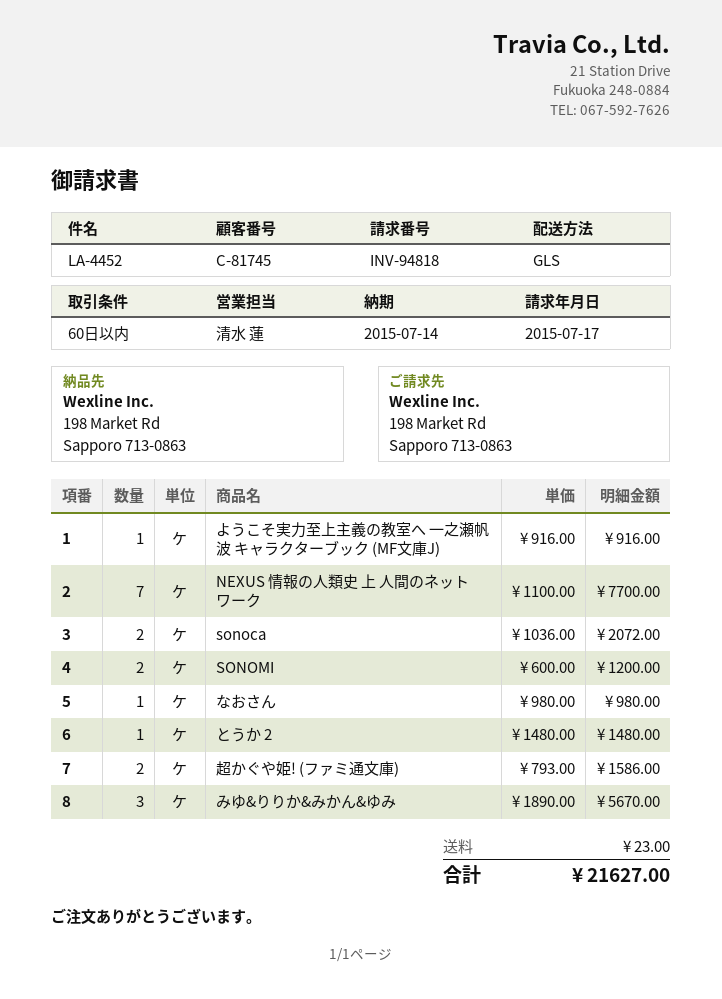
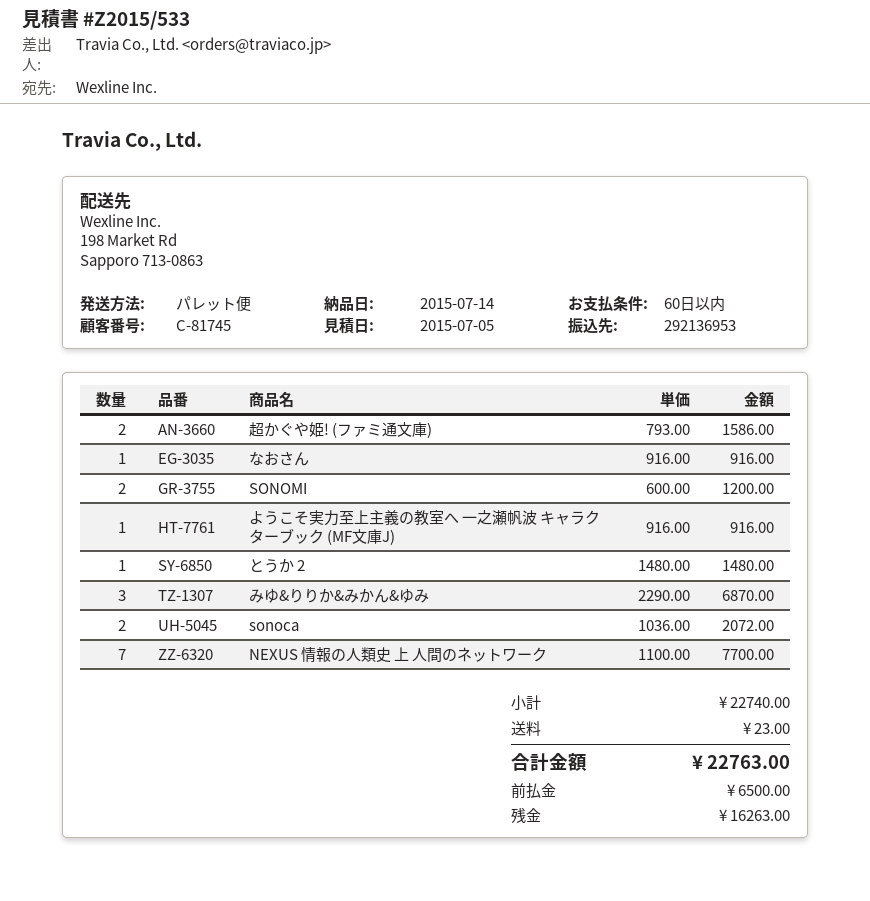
shipping method: GLS -> pallet freight
なおさん: 1 x 980.00 = 980.00 -> 1 x 916.00 = 916.00
みゆ&りりか&みかん&ゆみ: 3 x 1890.00 = 5670.00 -> 3 x 2290.00 = 6870.00
total: 21627.00 -> 22763.00

